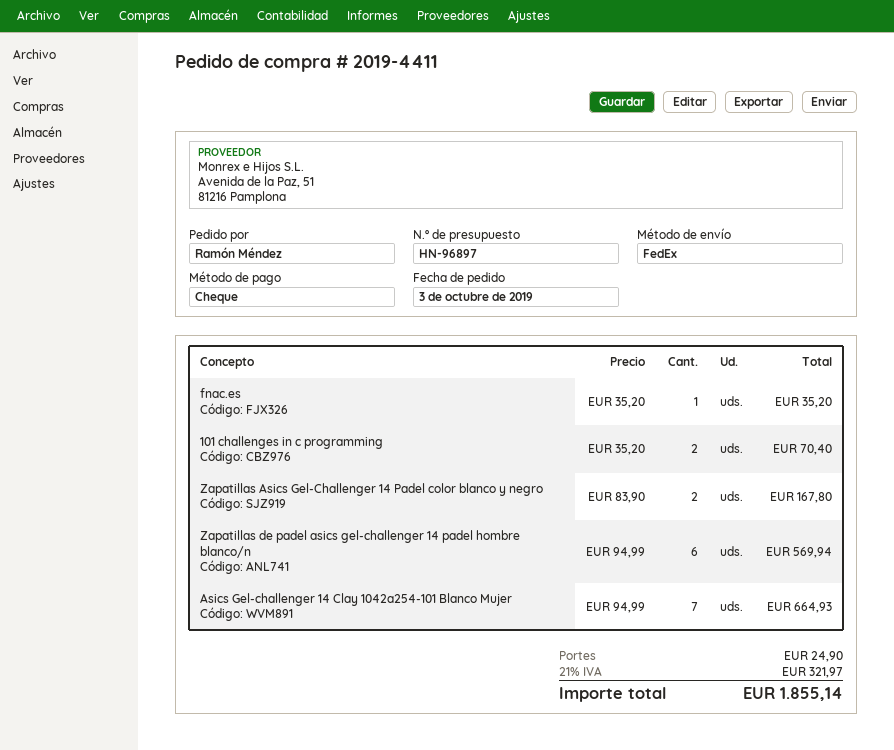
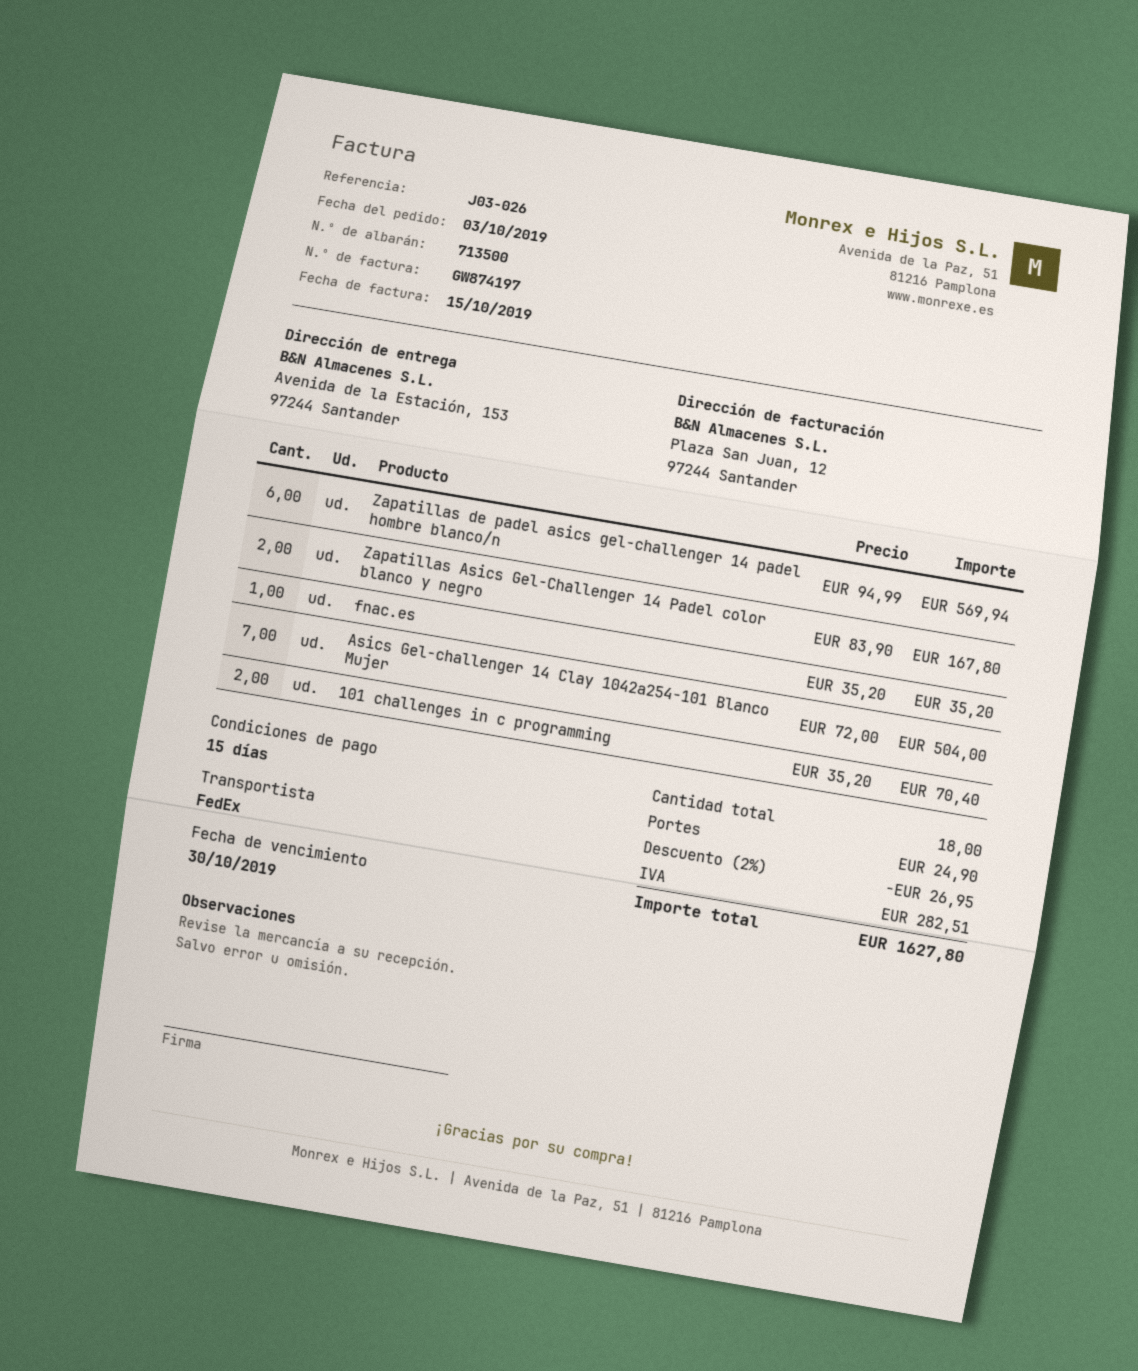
Asics Gel-challenger 14 Clay 1042a254-101 Blanco Mujer: 7 x 94.99 = 664.93 -> 7 x 72.00 = 504.00
discount: none -> 2% = 26.95
tax: 321.97 -> 282.51
total: 1855.14 -> 1627.80

